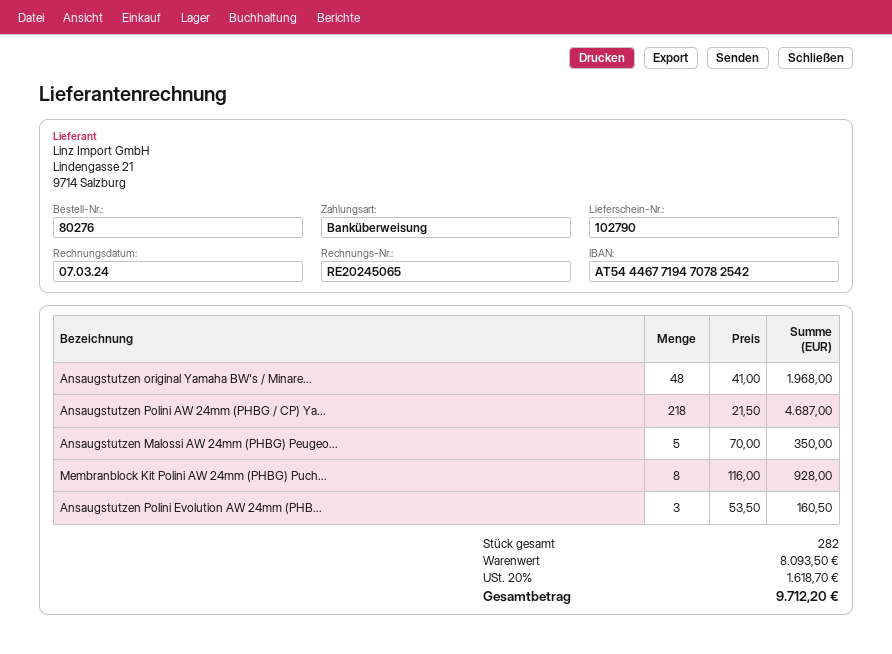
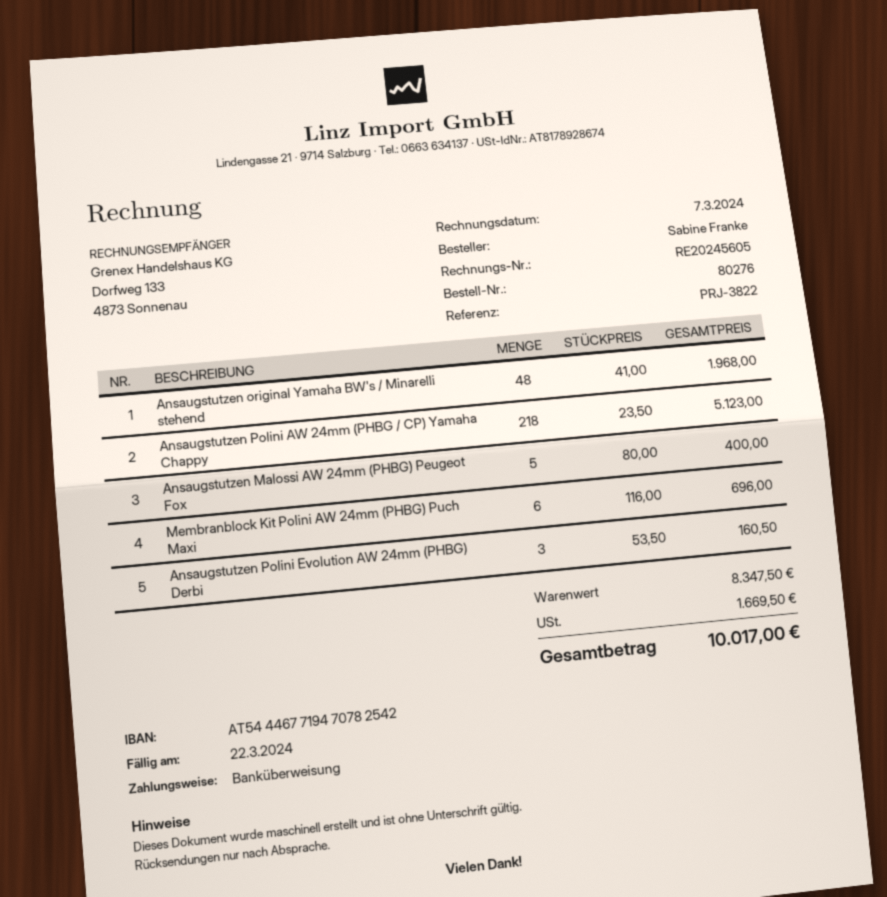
invoice number: RE20245065 -> RE20245605
Ansaugstutzen Polini AW 24mm (PHBG / CP) Ya...: 218 x 21.50 = 4687.00 -> 218 x 23.50 = 5123.00
Ansaugstutzen Malossi AW 24mm (PHBG) Peugeo...: 5 x 70.00 = 350.00 -> 5 x 80.00 = 400.00
Membranblock Kit Polini AW 24mm (PHBG) Puch...: 8 x 116.00 = 928.00 -> 6 x 116.00 = 696.00
subtotal: 8093.50 -> 8347.50
tax: 1618.70 -> 1669.50
total: 9712.20 -> 10017.00

